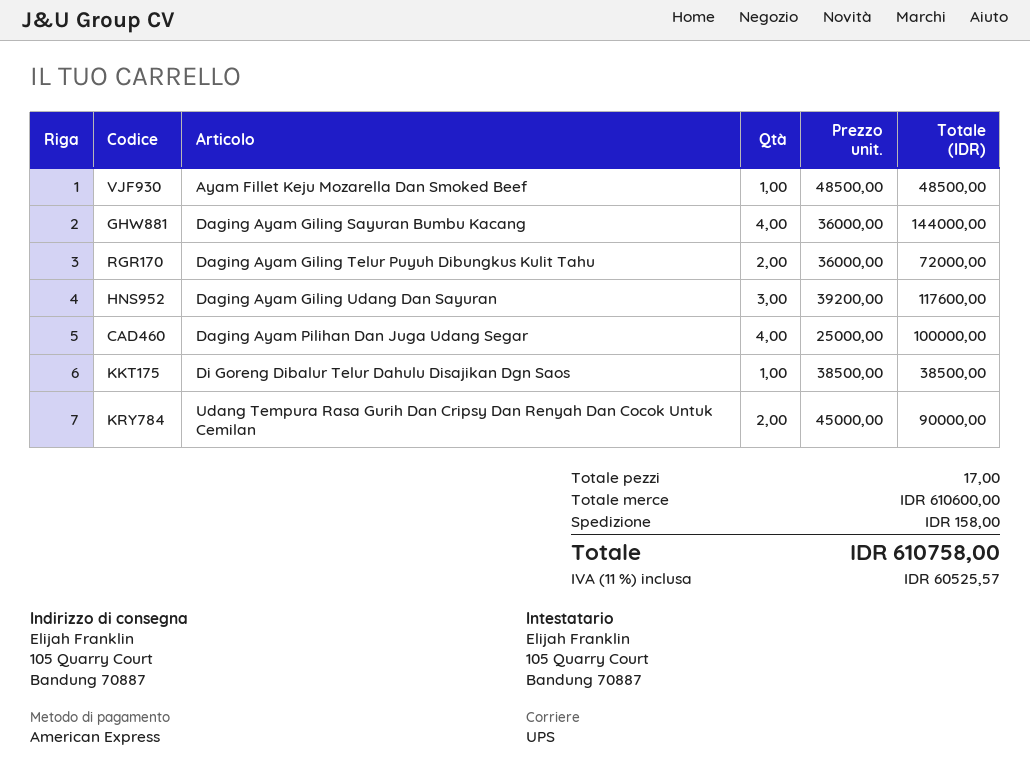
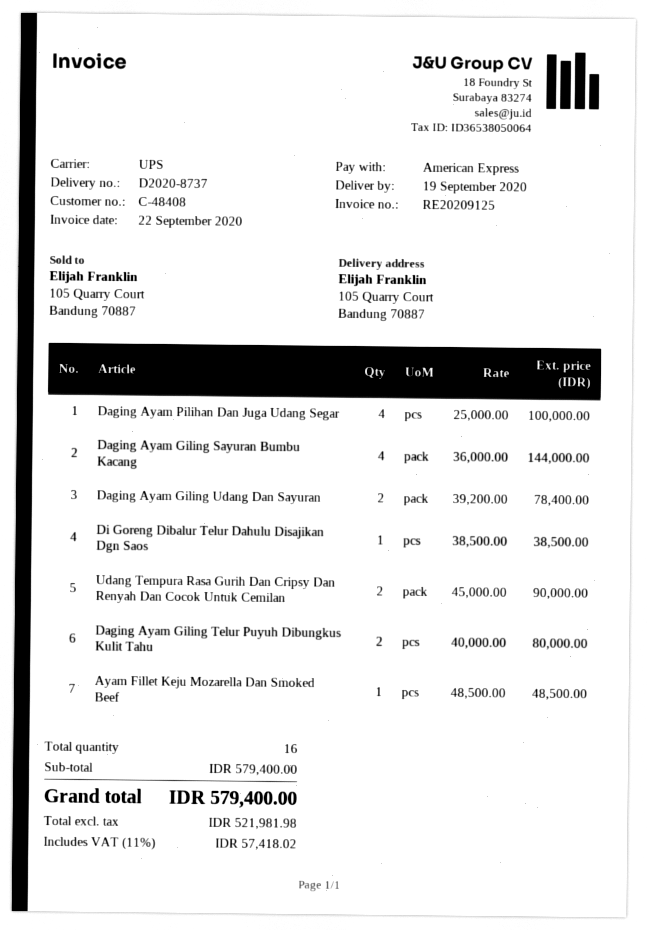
Daging Ayam Giling Telur Puyuh Dibungkus Kulit Tahu: 2 x 36000.00 = 72000.00 -> 2 x 40000.00 = 80000.00
Daging Ayam Giling Udang Dan Sayuran: 3 x 39200.00 = 117600.00 -> 2 x 39200.00 = 78400.00
total quantity: 17 -> 16
subtotal: 610600.00 -> 579400.00
shipping: 158.00 -> none
tax: 11% = 60525.57 -> 11% = 57418.02
total: 610758.00 -> 579400.00

